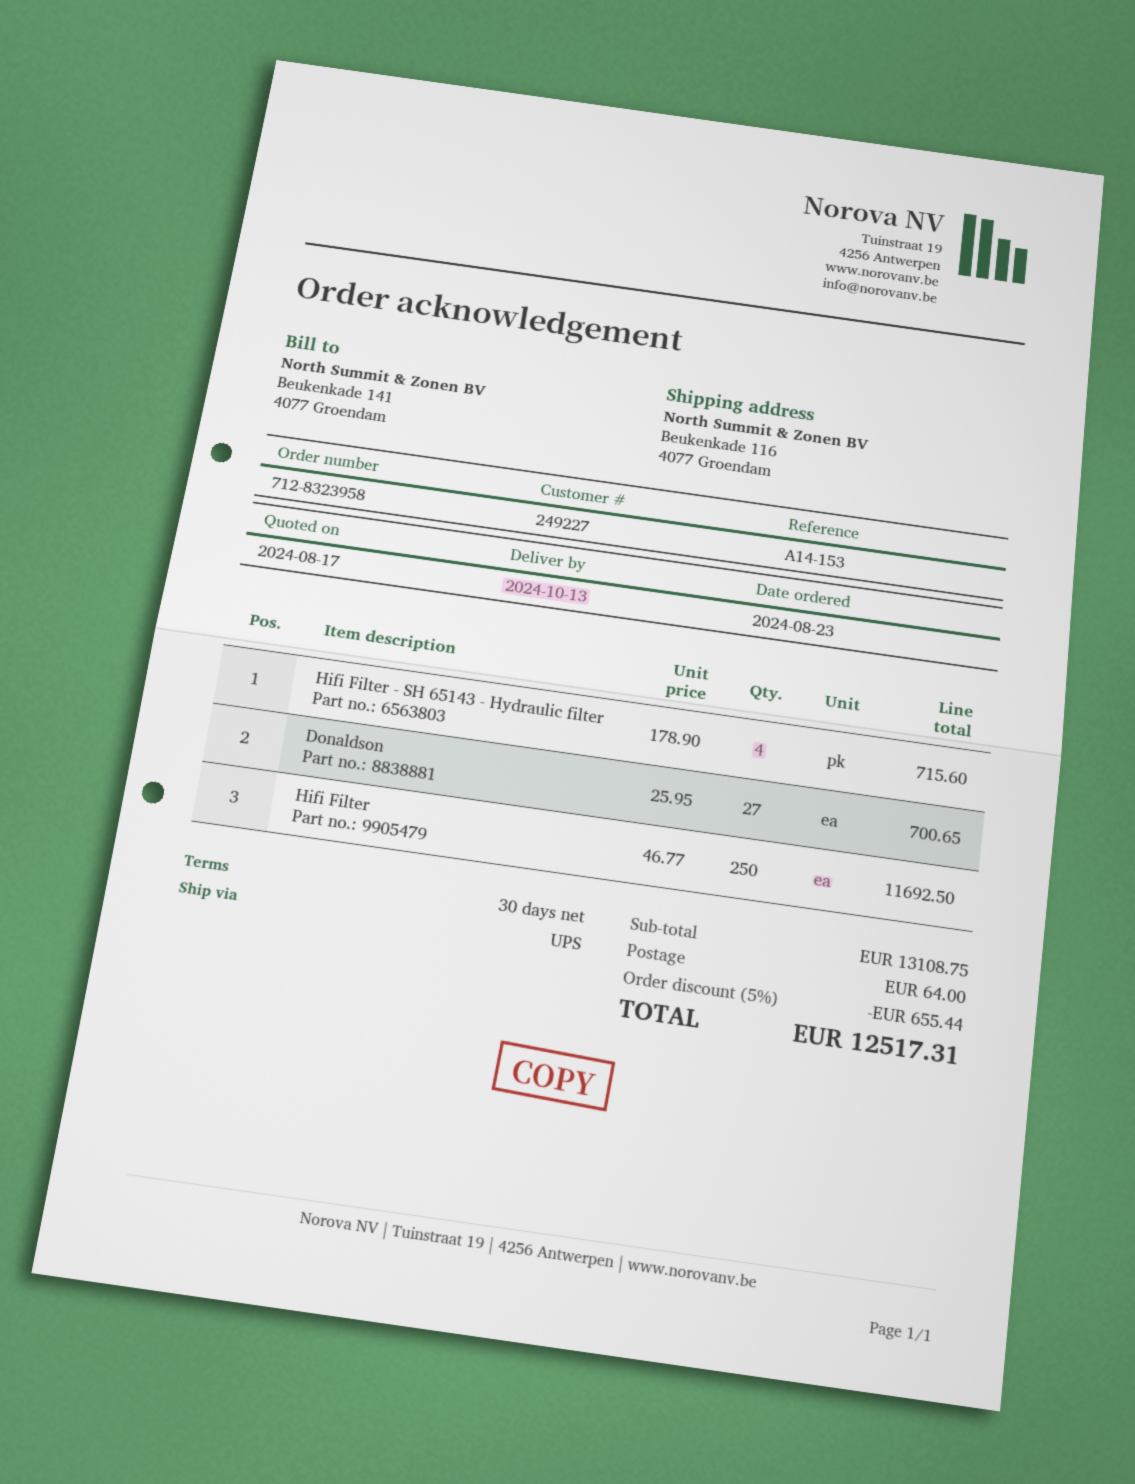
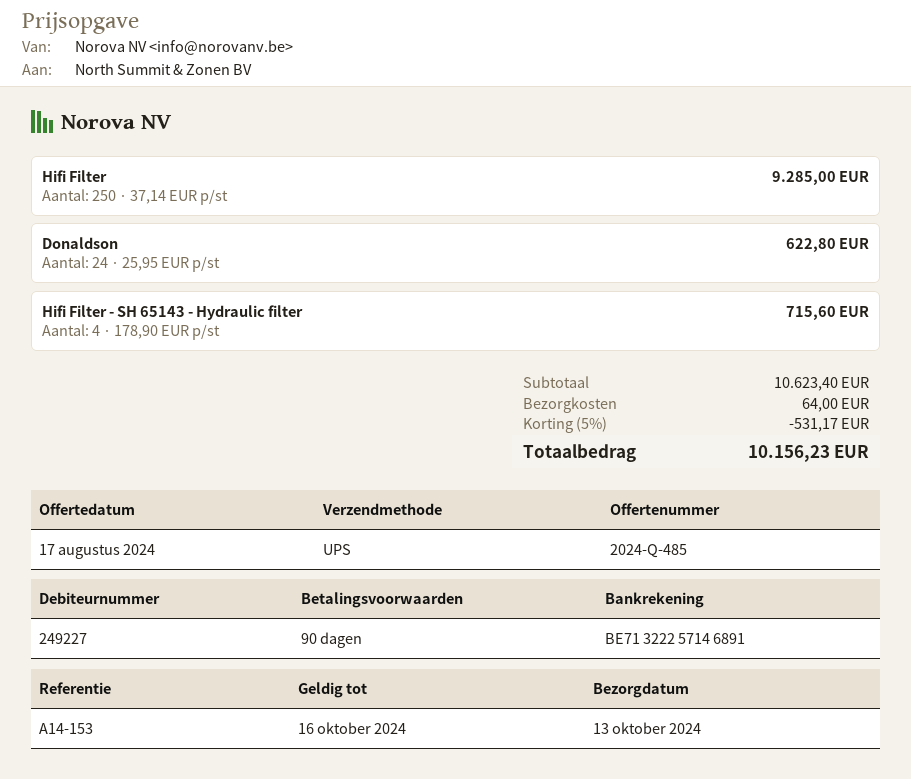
payment terms: 30 days -> 90 days
Donaldson: 27 x 25.95 = 700.65 -> 24 x 25.95 = 622.80
Hifi Filter: 250 x 46.77 = 11692.50 -> 250 x 37.14 = 9285.00
subtotal: 13108.75 -> 10623.40
discount: 5% = 655.44 -> 5% = 531.17
total: 12517.31 -> 10156.23

